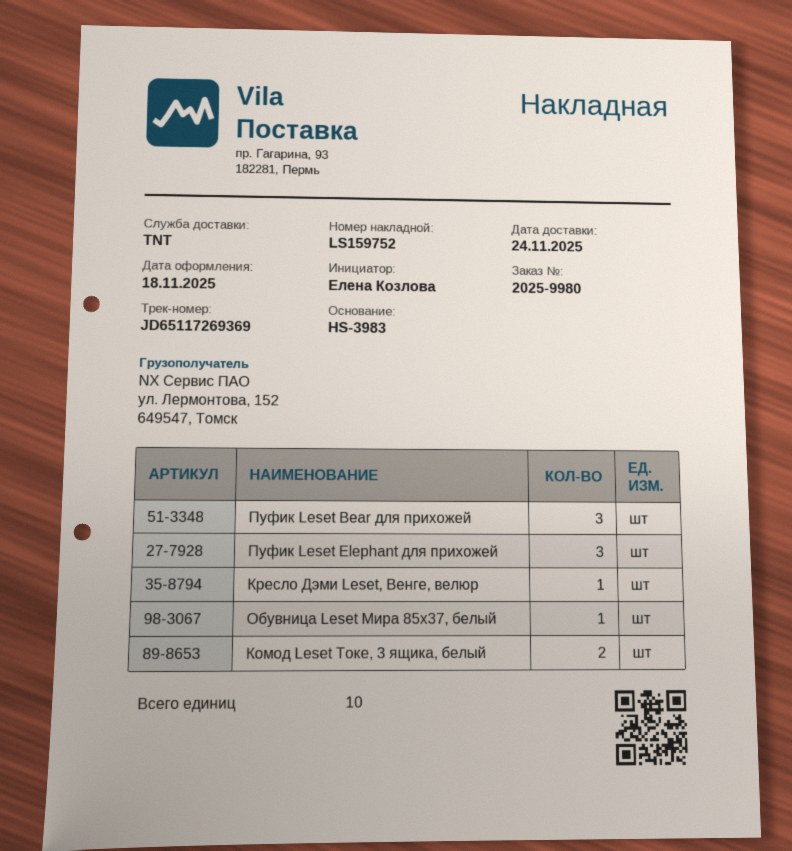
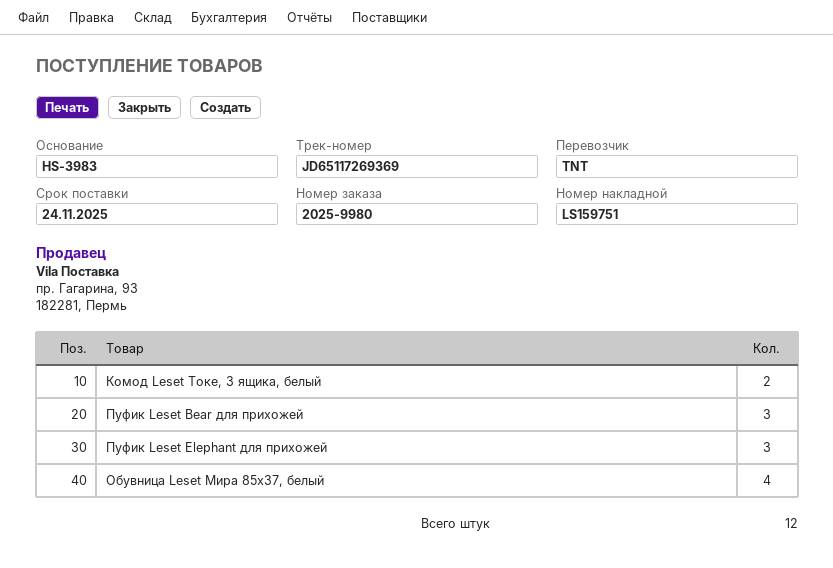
delivery note number: LS159752 -> LS159751
Кресло Дэми Leset, Венге, велюр: 1 -> none
Обувница Leset Мира 85х37, белый: 1 -> 4
total quantity: 10 -> 12

